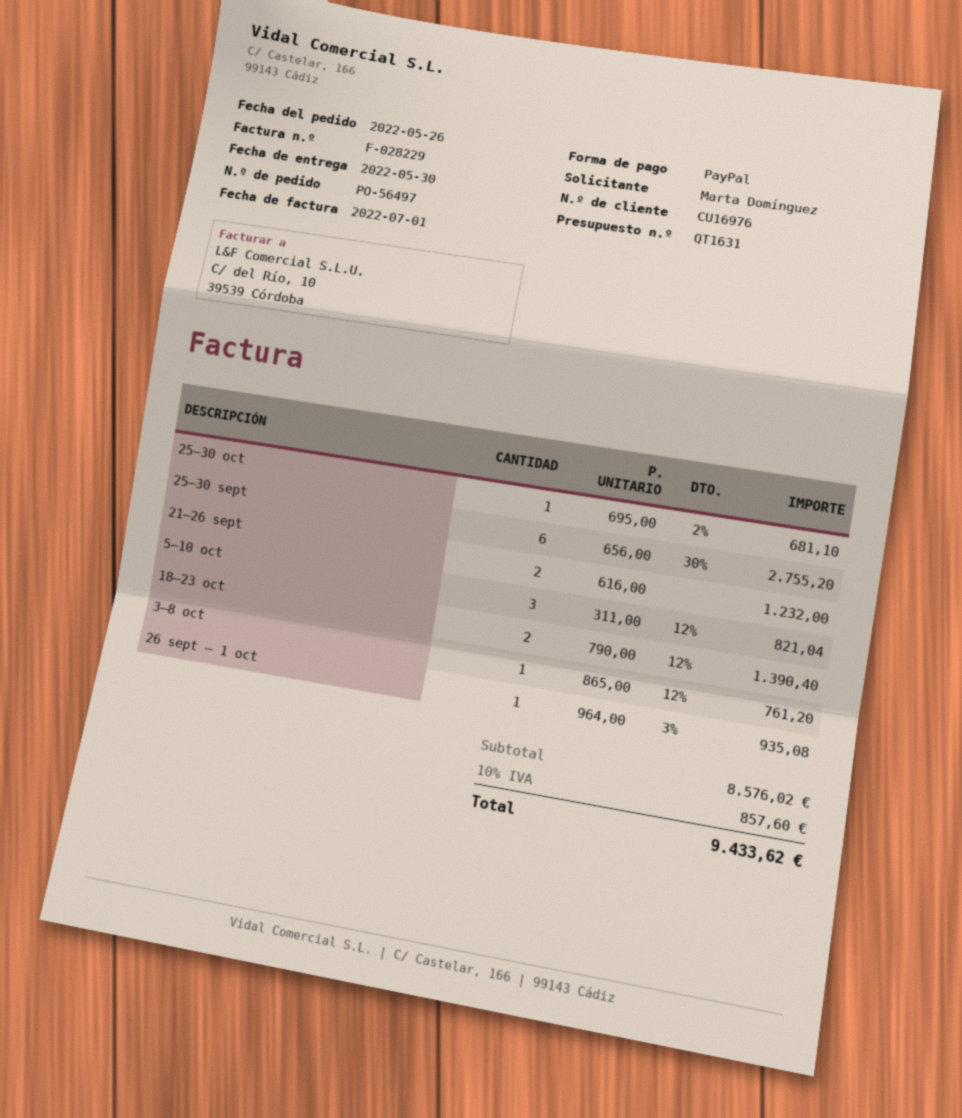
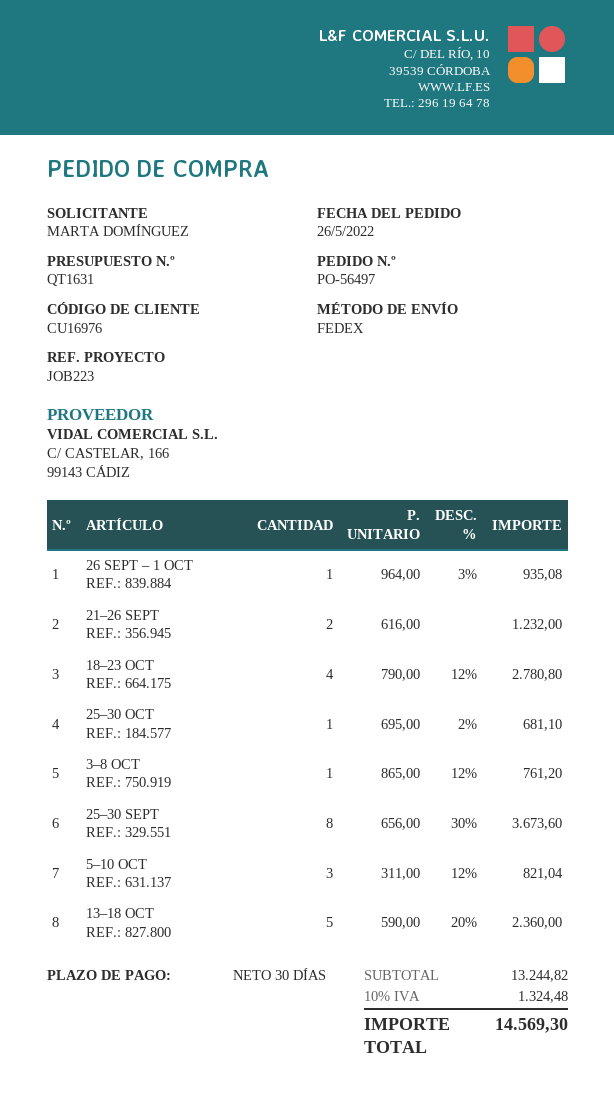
25–30 sept: 6 x 656.00 - 30% = 2755.20 -> 8 x 656.00 - 30% = 3673.60
18–23 oct: 2 x 790.00 - 12% = 1390.40 -> 4 x 790.00 - 12% = 2780.80
13–18 OCT: none -> 5 x 590.00 - 20% = 2360.00
subtotal: 8576.02 -> 13244.82
tax: 10% = 857.60 -> 10% = 1324.48
total: 9433.62 -> 14569.30

